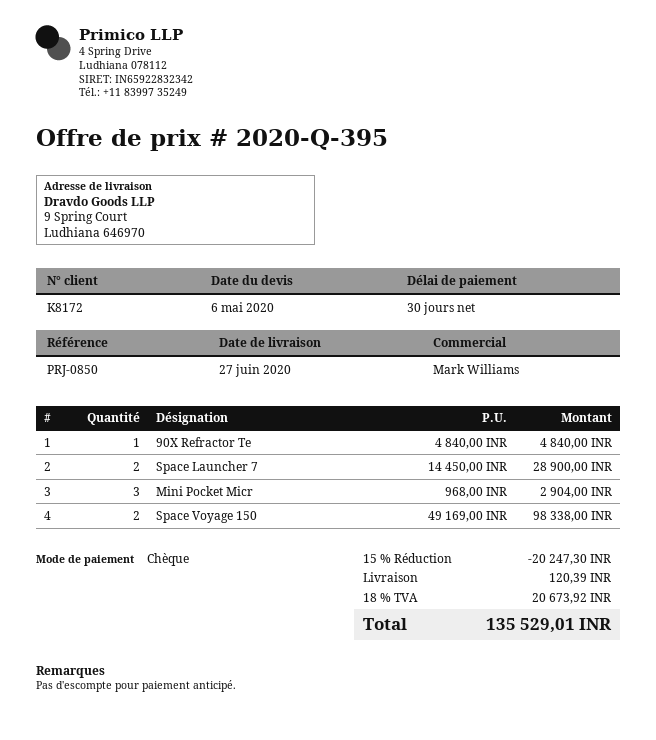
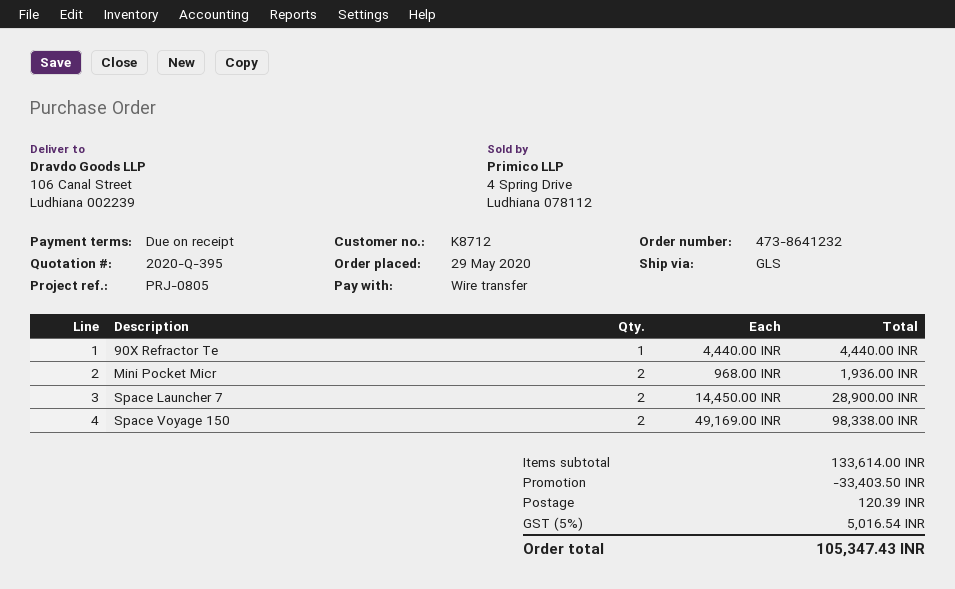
payment terms: 30 days -> on receipt
customer number: K8172 -> K8712
reference: PRJ-0850 -> PRJ-0805
payment method: cheque -> bank transfer
ship to: 9 Spring Court, Ludhiana 646970 -> 106 Canal Street, Ludhiana 002239
90X Refractor Te: 1 x 4840.00 = 4840.00 -> 1 x 4440.00 = 4440.00
Mini Pocket Micr: 3 x 968.00 = 2904.00 -> 2 x 968.00 = 1936.00
discount: 20247.30 -> 33403.50
tax: 18% = 20673.92 -> 5% = 5016.54
total: 135529.01 -> 105347.43

